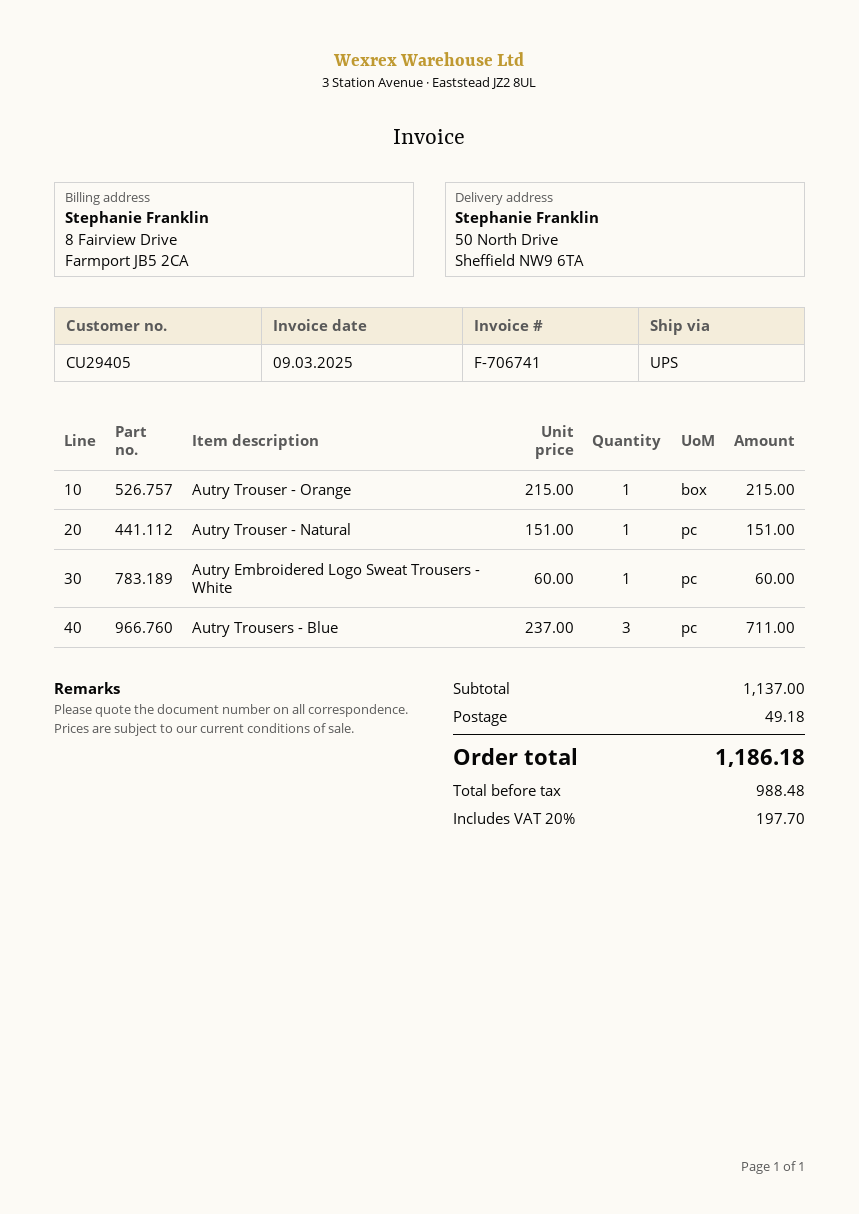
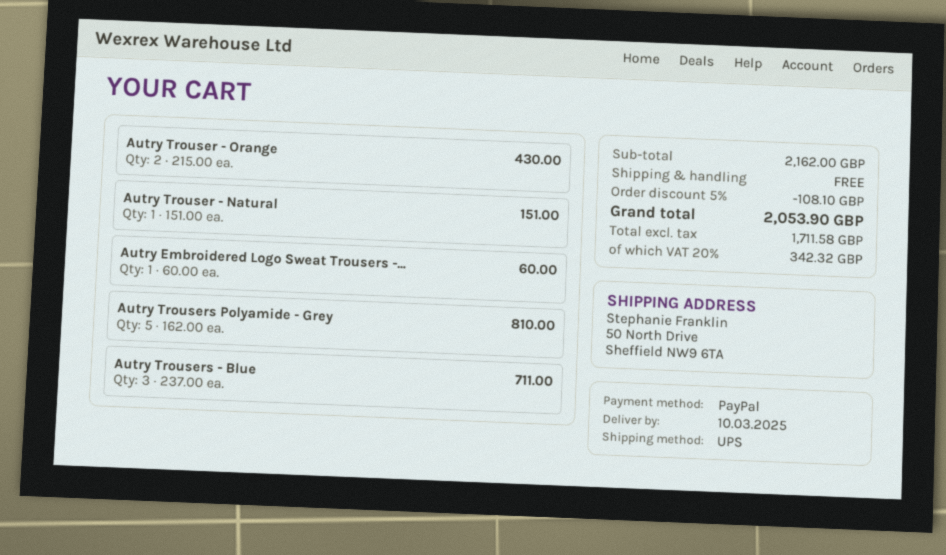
Autry Trouser - Orange: 1 x 215.00 = 215.00 -> 2 x 215.00 = 430.00
Autry Trousers Polyamide - Grey: none -> 5 x 162.00 = 810.00
subtotal: 1137.00 -> 2162.00
discount: none -> 5% = 108.10
shipping: 49.18 -> 0.00
net: 988.48 -> 1711.58
tax: 20% = 197.70 -> 20% = 342.32
total: 1186.18 -> 2053.90

